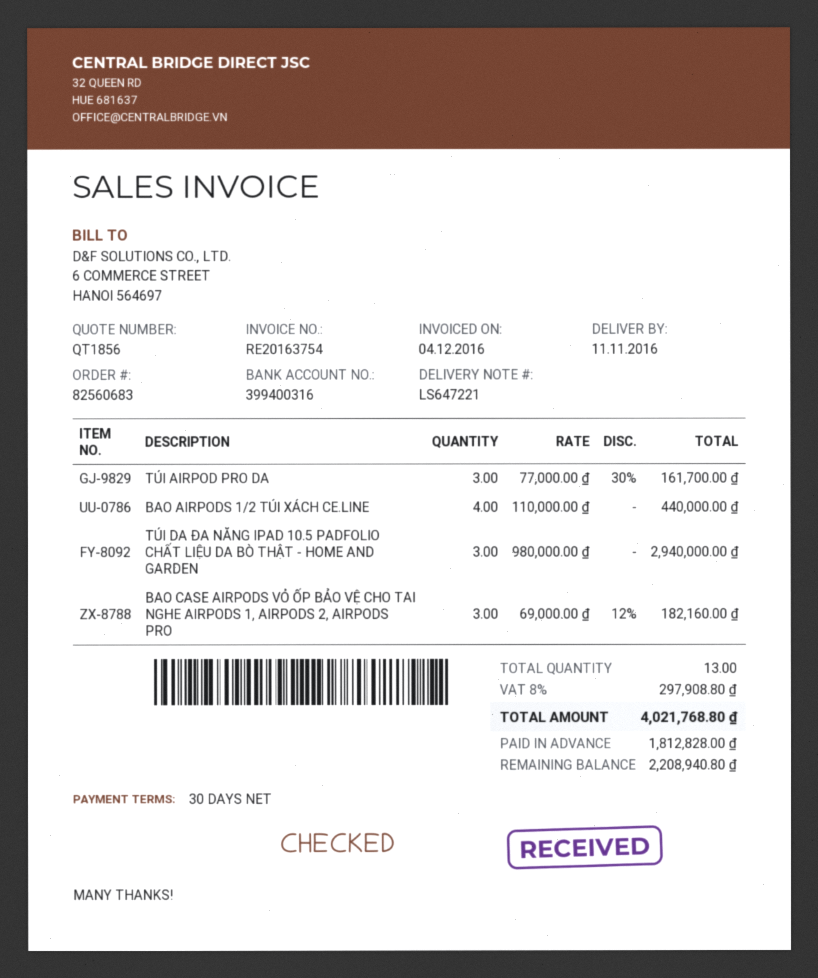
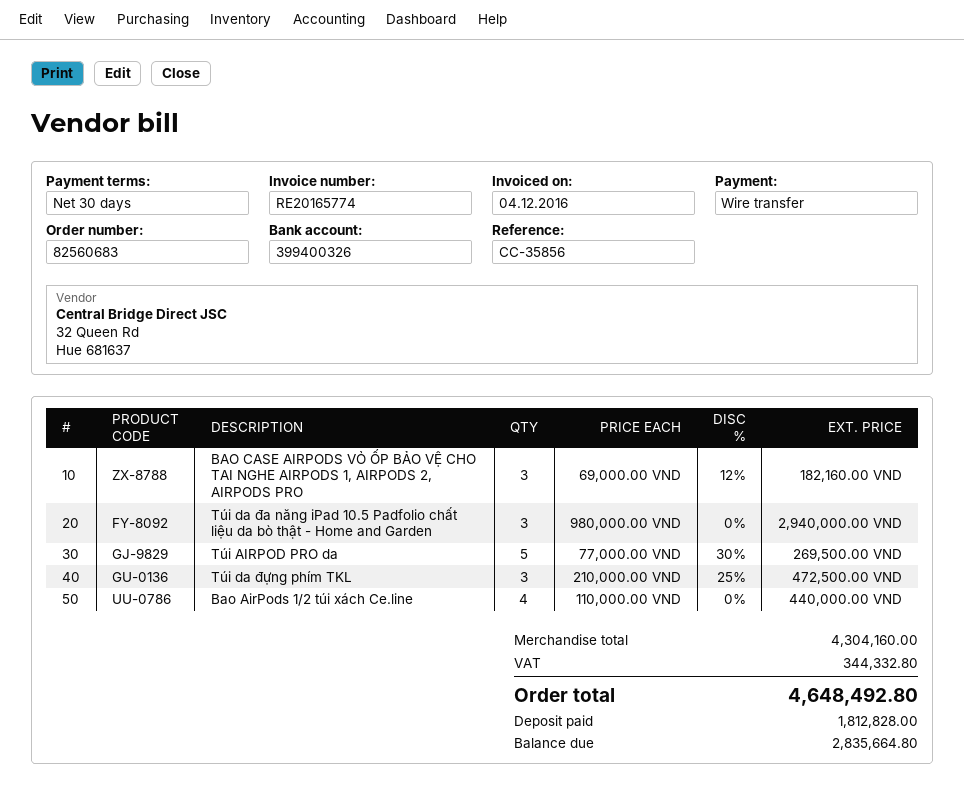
invoice number: RE20163754 -> RE20165774
bank account: 399400316 -> 399400326
TÚI AIRPOD PRO DA: 3 x 77000.00 - 30% = 161700.00 -> 5 x 77000.00 - 30% = 269500.00
Túi da đựng phím TKL: none -> 3 x 210000.00 - 25% = 472500.00
tax: 297908.80 -> 344332.80
total: 4021768.80 -> 4648492.80
balance: 2208940.80 -> 2835664.80

